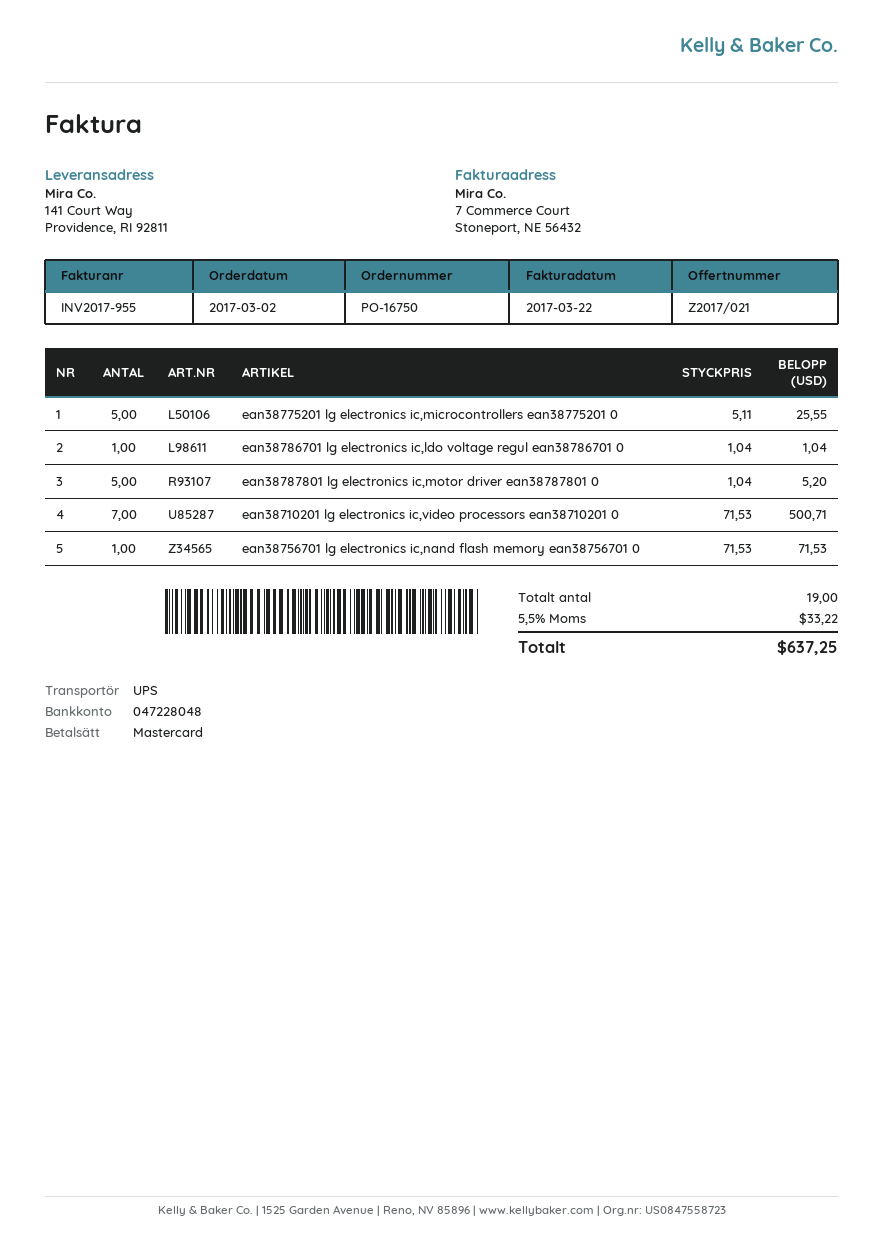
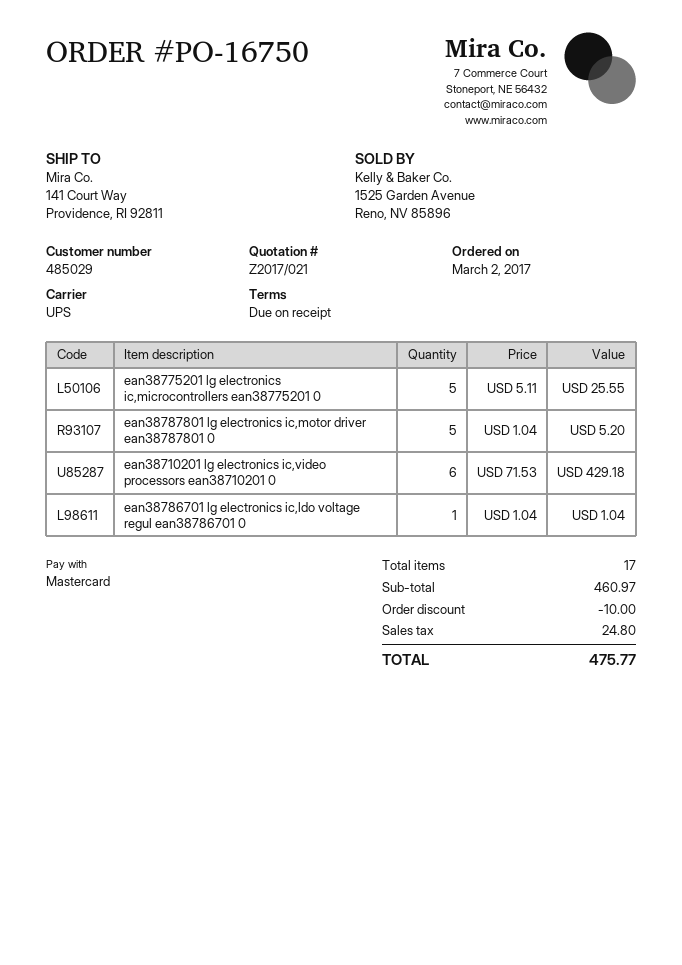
ean38710201 lg electronics ic,video processors ean38710201 0: 7 x 71.53 = 500.71 -> 6 x 71.53 = 429.18
ean38756701 lg electronics ic,nand flash memory ean38756701 0: 1 x 71.53 = 71.53 -> none
total quantity: 19 -> 17
discount: none -> 10.00
tax: 33.22 -> 24.80
total: 637.25 -> 475.77

